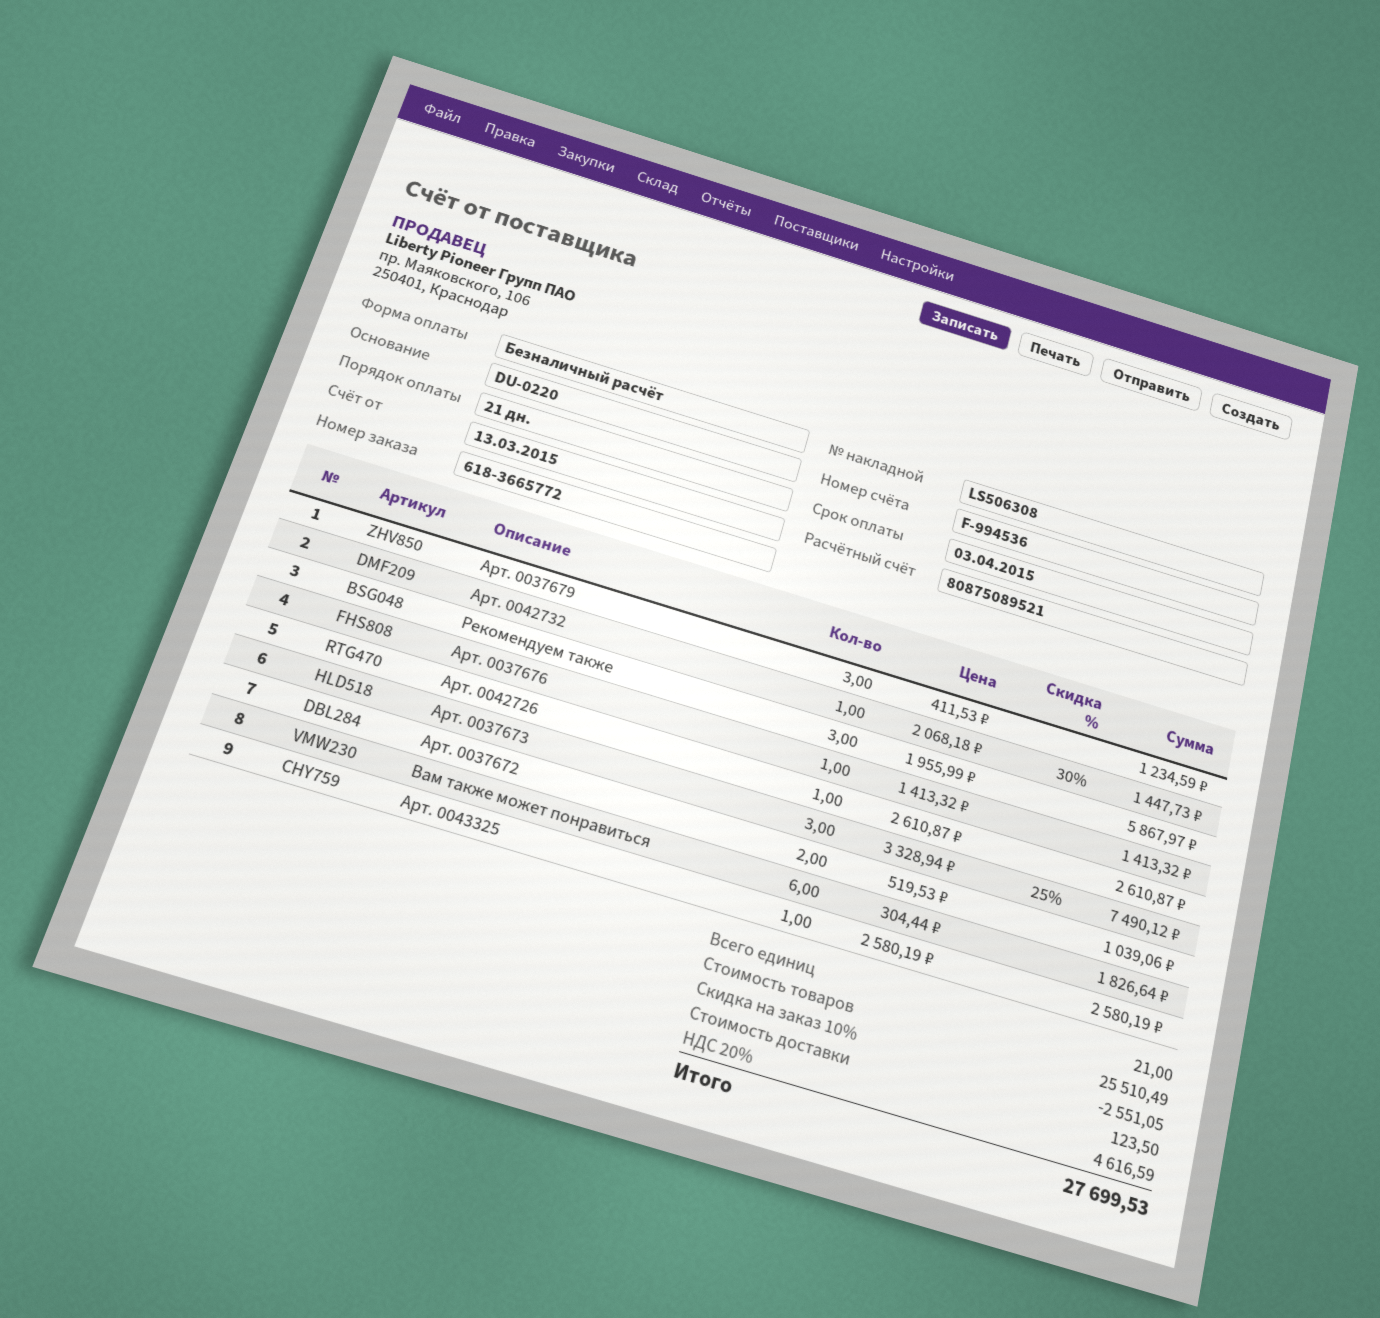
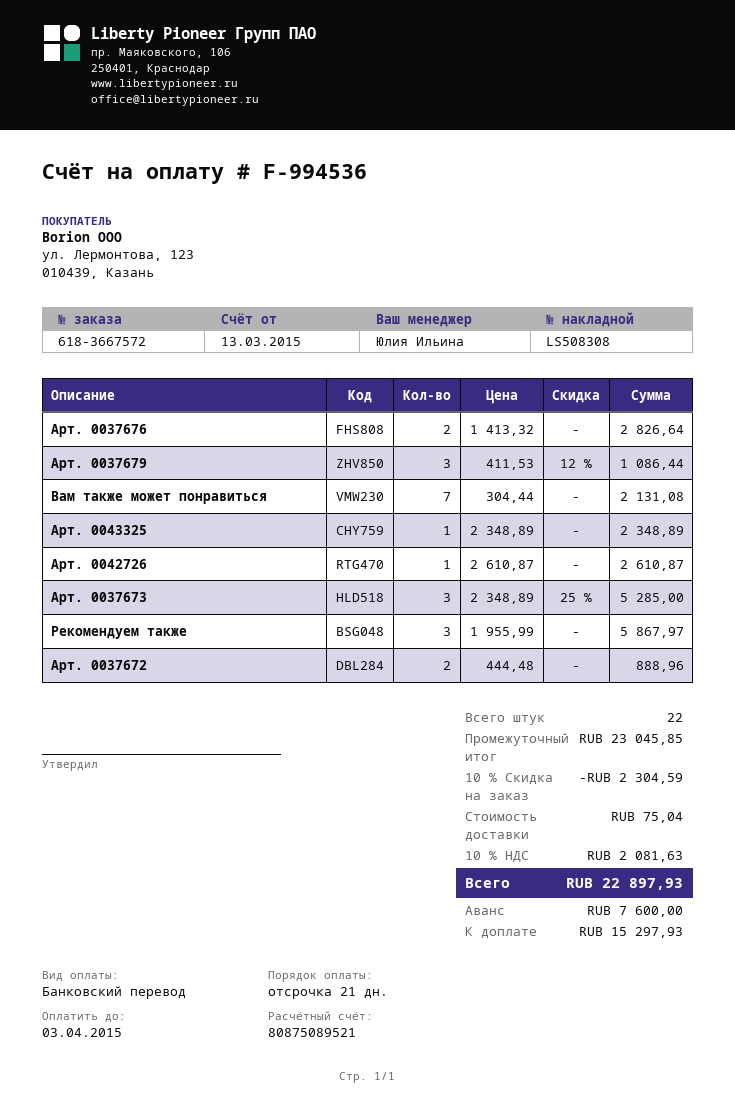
order number: 618-3665772 -> 618-3667572
delivery note number: LS506308 -> LS508308
Арт. 0037679: 3 x 411.53 = 1234.59 -> 3 x 411.53 - 12% = 1086.44
Арт. 0042732: 1 x 2068.18 - 30% = 1447.73 -> none
Арт. 0037676: 1 x 1413.32 = 1413.32 -> 2 x 1413.32 = 2826.64
Арт. 0037673: 3 x 3328.94 - 25% = 7490.12 -> 3 x 2348.89 - 25% = 5285.00
Арт. 0037672: 2 x 519.53 = 1039.06 -> 2 x 444.48 = 888.96
Вам также может понравиться: 6 x 304.44 = 1826.64 -> 7 x 304.44 = 2131.08
Арт. 0043325: 1 x 2580.19 = 2580.19 -> 1 x 2348.89 = 2348.89
total quantity: 21 -> 22
subtotal: 25510.49 -> 23045.85
discount: 10% = 2551.05 -> 10% = 2304.59
shipping: 123.50 -> 75.04
tax: 20% = 4616.59 -> 10% = 2081.63
total: 27699.53 -> 22897.93

